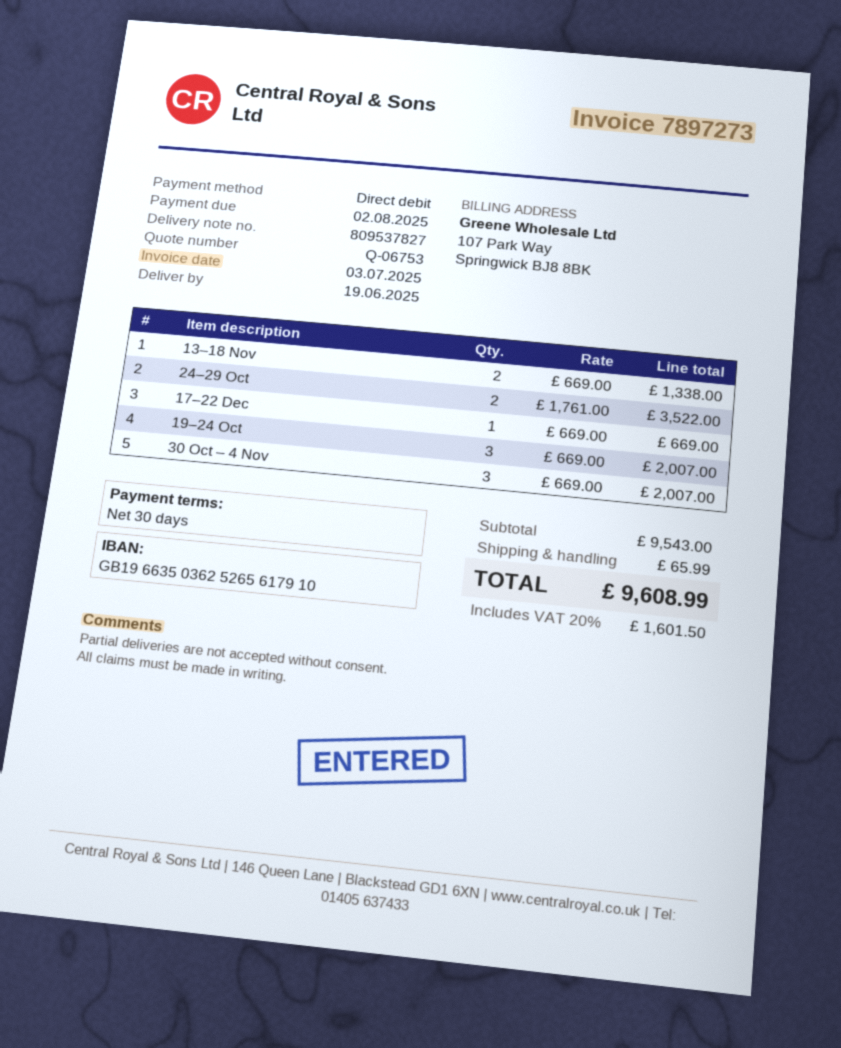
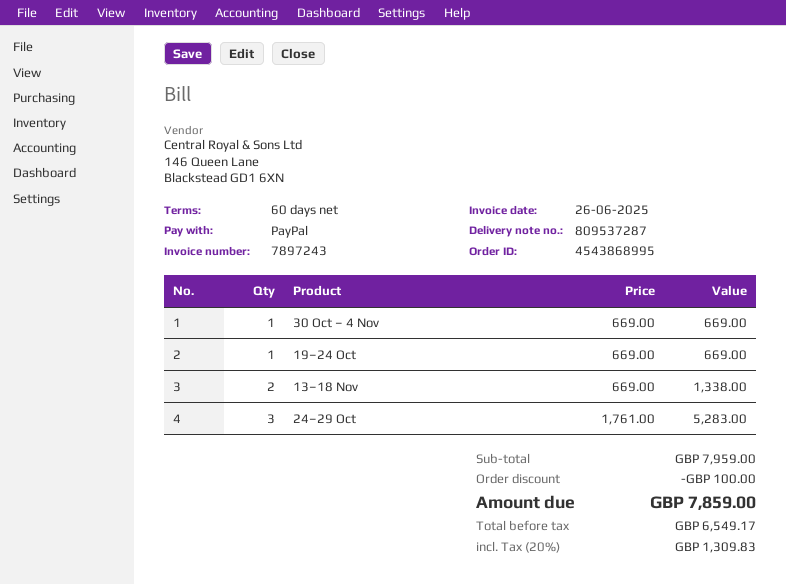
delivery note number: 809537827 -> 809537287
invoice number: 7897273 -> 7897243
invoice date: 2025-07-03 -> 2025-06-26
payment terms: 30 days -> 60 days
payment method: direct debit -> PayPal
24–29 Oct: 2 x 1761.00 = 3522.00 -> 3 x 1761.00 = 5283.00
17–22 Dec: 1 x 669.00 = 669.00 -> none
19–24 Oct: 3 x 669.00 = 2007.00 -> 1 x 669.00 = 669.00
30 Oct – 4 Nov: 3 x 669.00 = 2007.00 -> 1 x 669.00 = 669.00
subtotal: 9543.00 -> 7959.00
discount: none -> 100.00
shipping: 65.99 -> none
tax: 20% = 1601.50 -> 20% = 1309.83
total: 9608.99 -> 7859.00

